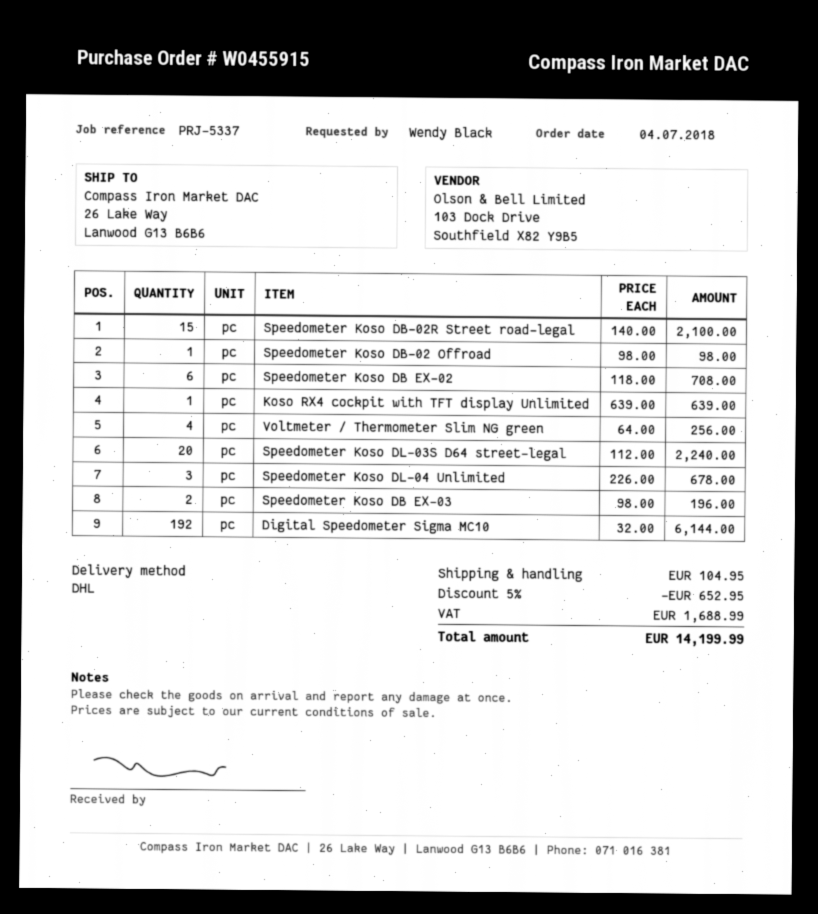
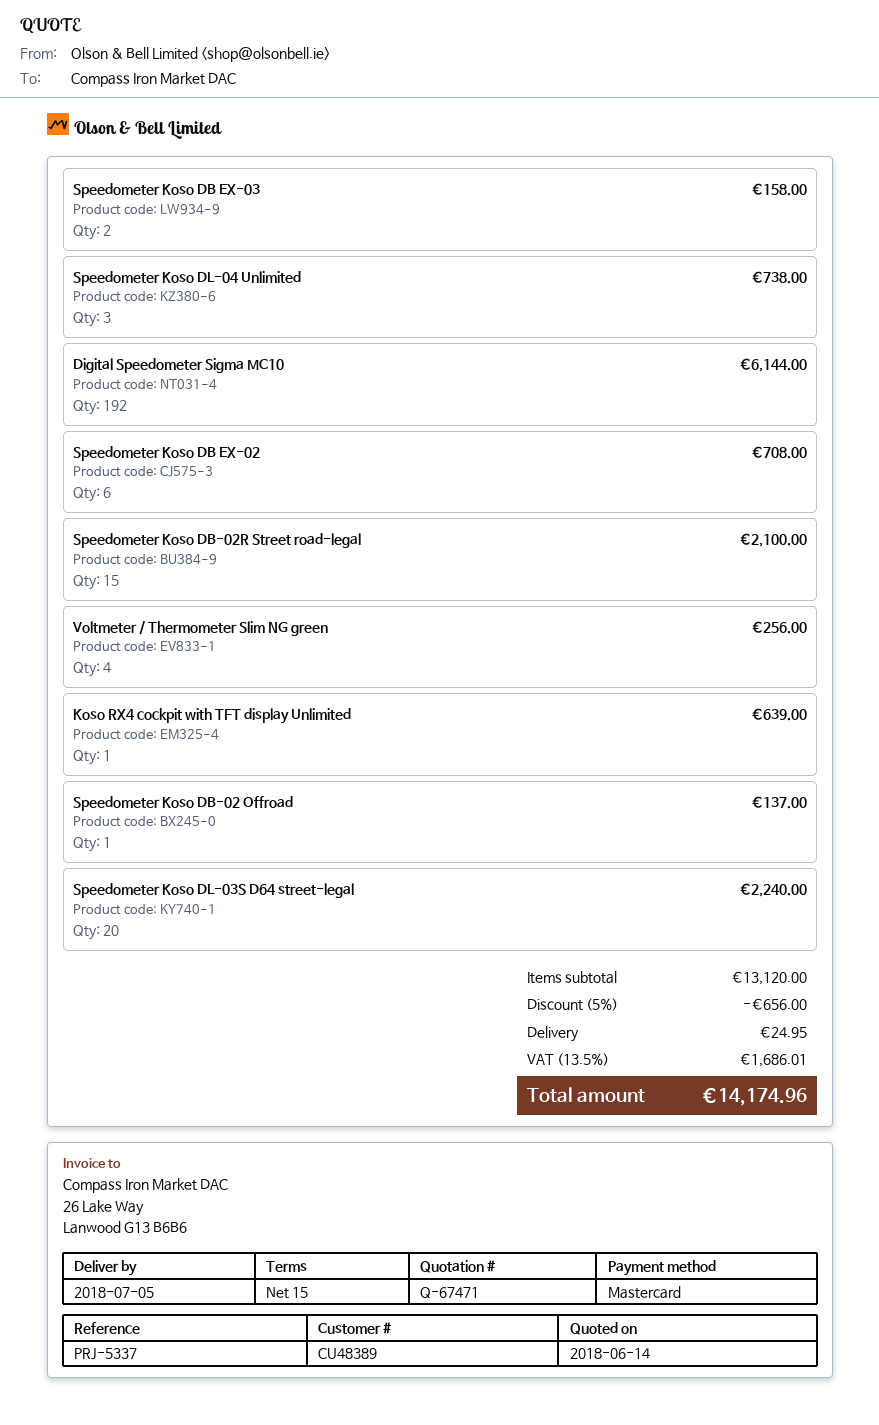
Speedometer Koso DB-02 Offroad: 1 for 98.00 -> 1 for 137.00
Speedometer Koso DL-04 Unlimited: 3 for 678.00 -> 3 for 738.00
Speedometer Koso DB EX-03: 2 for 196.00 -> 2 for 158.00
discount: 5% = 652.95 -> 5% = 656.00
shipping: 104.95 -> 24.95
tax: 1688.99 -> 1686.01
total: 14199.99 -> 14174.96

